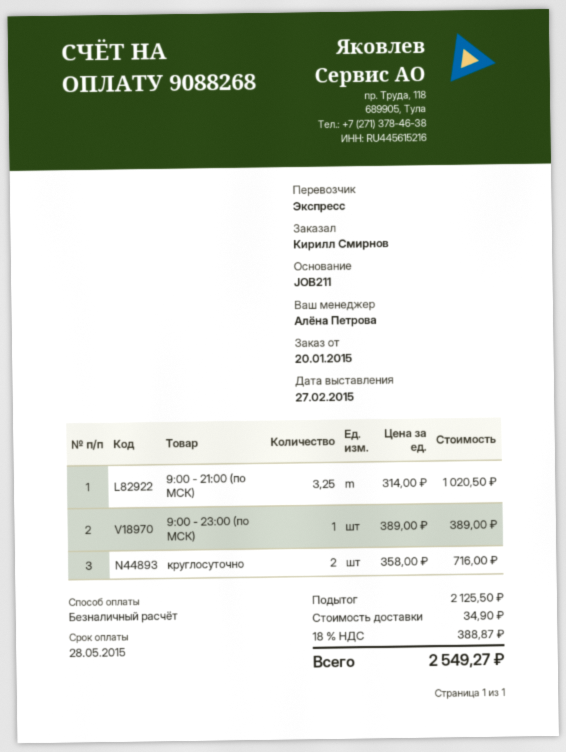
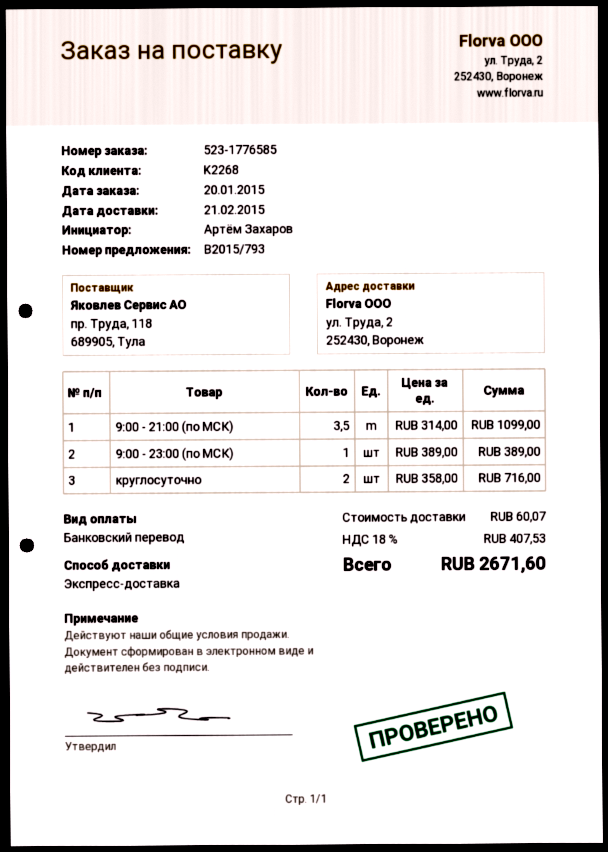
ordered by: Кирилл Смирнов -> Артём Захаров
9:00 - 21:00 (по МСК): 3.25 x 314.00 = 1020.50 -> 3.5 x 314.00 = 1099.00
shipping: 34.90 -> 60.07
tax: 18% = 388.87 -> 18% = 407.53
total: 2549.27 -> 2671.60

